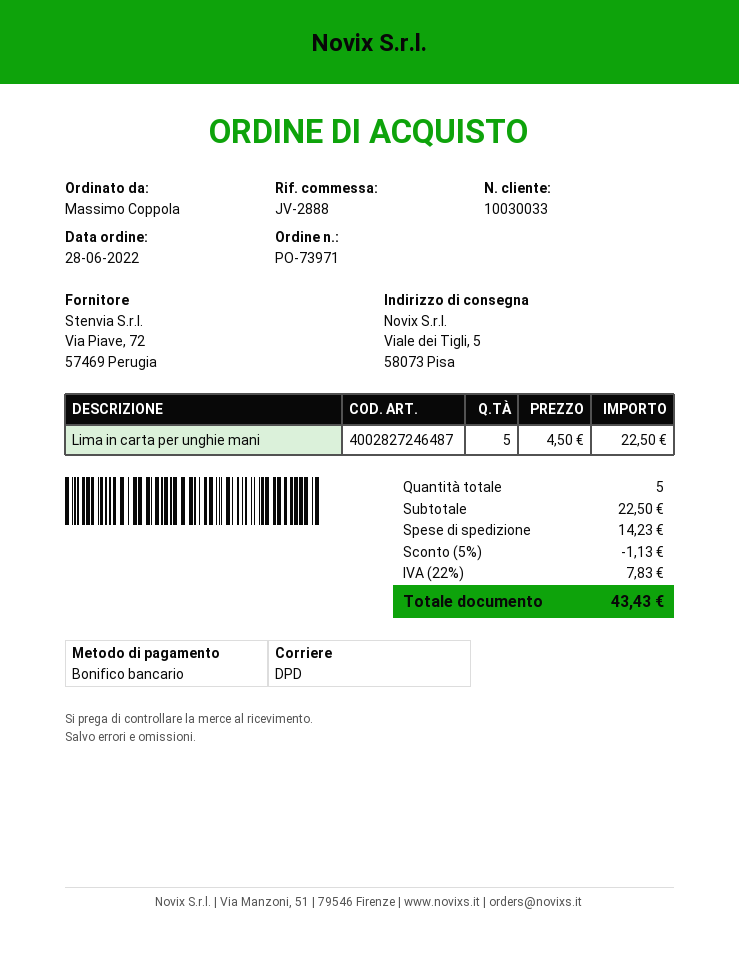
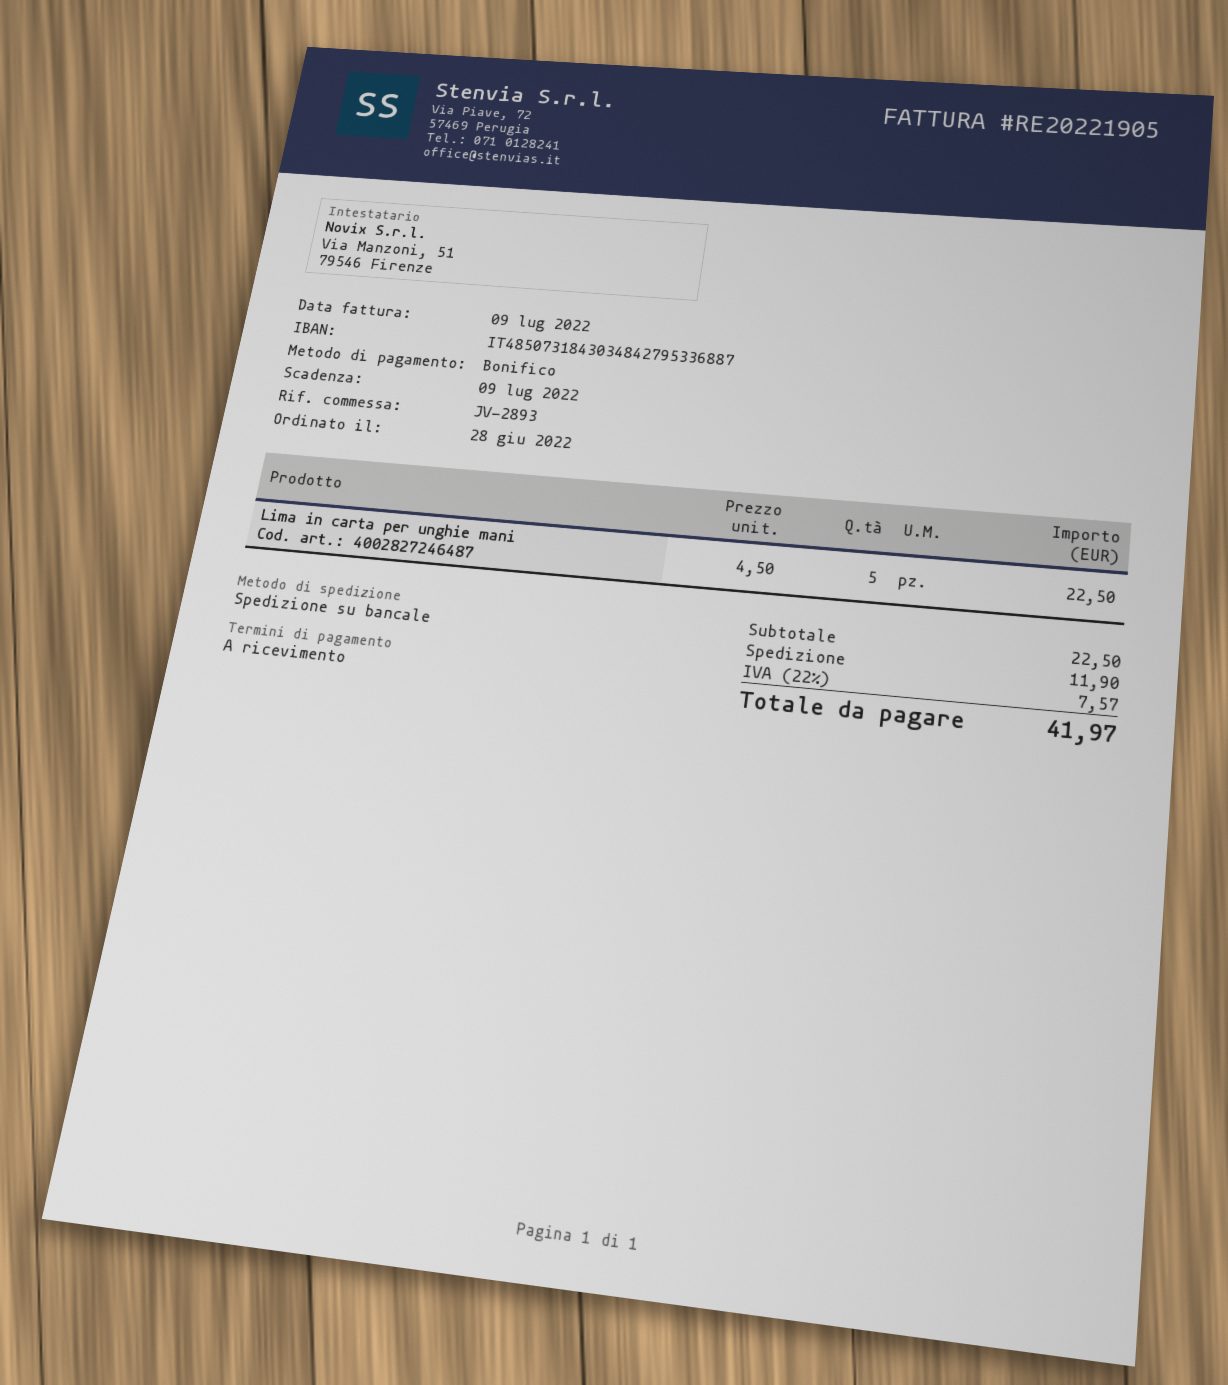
reference: JV-2888 -> JV-2893
shipping method: DPD -> pallet freight
discount: 5% = 1.13 -> none
shipping: 14.23 -> 11.90
tax: 22% = 7.83 -> 22% = 7.57
total: 43.43 -> 41.97

